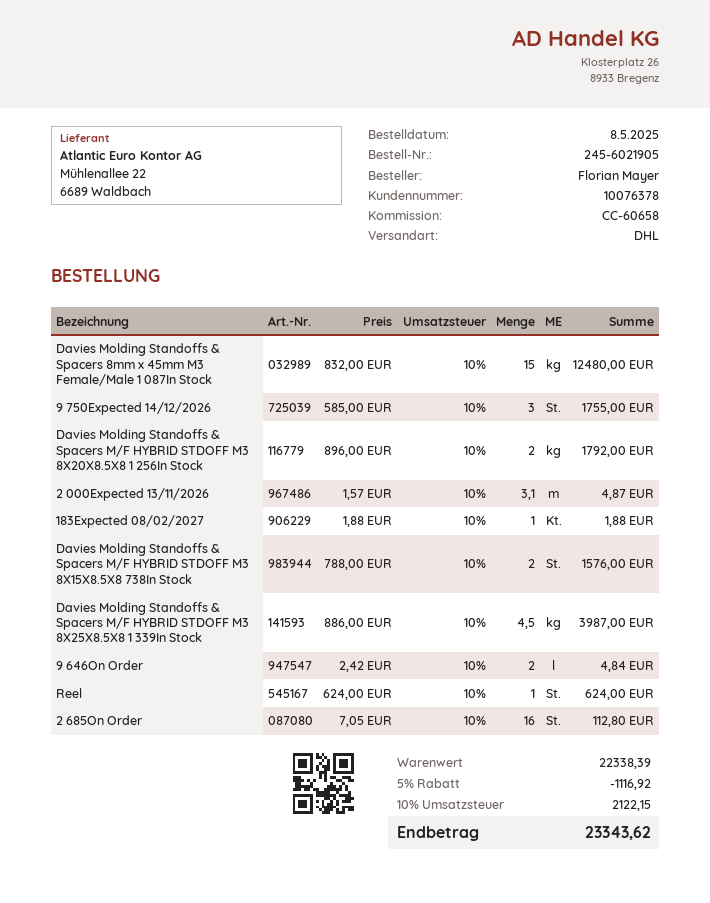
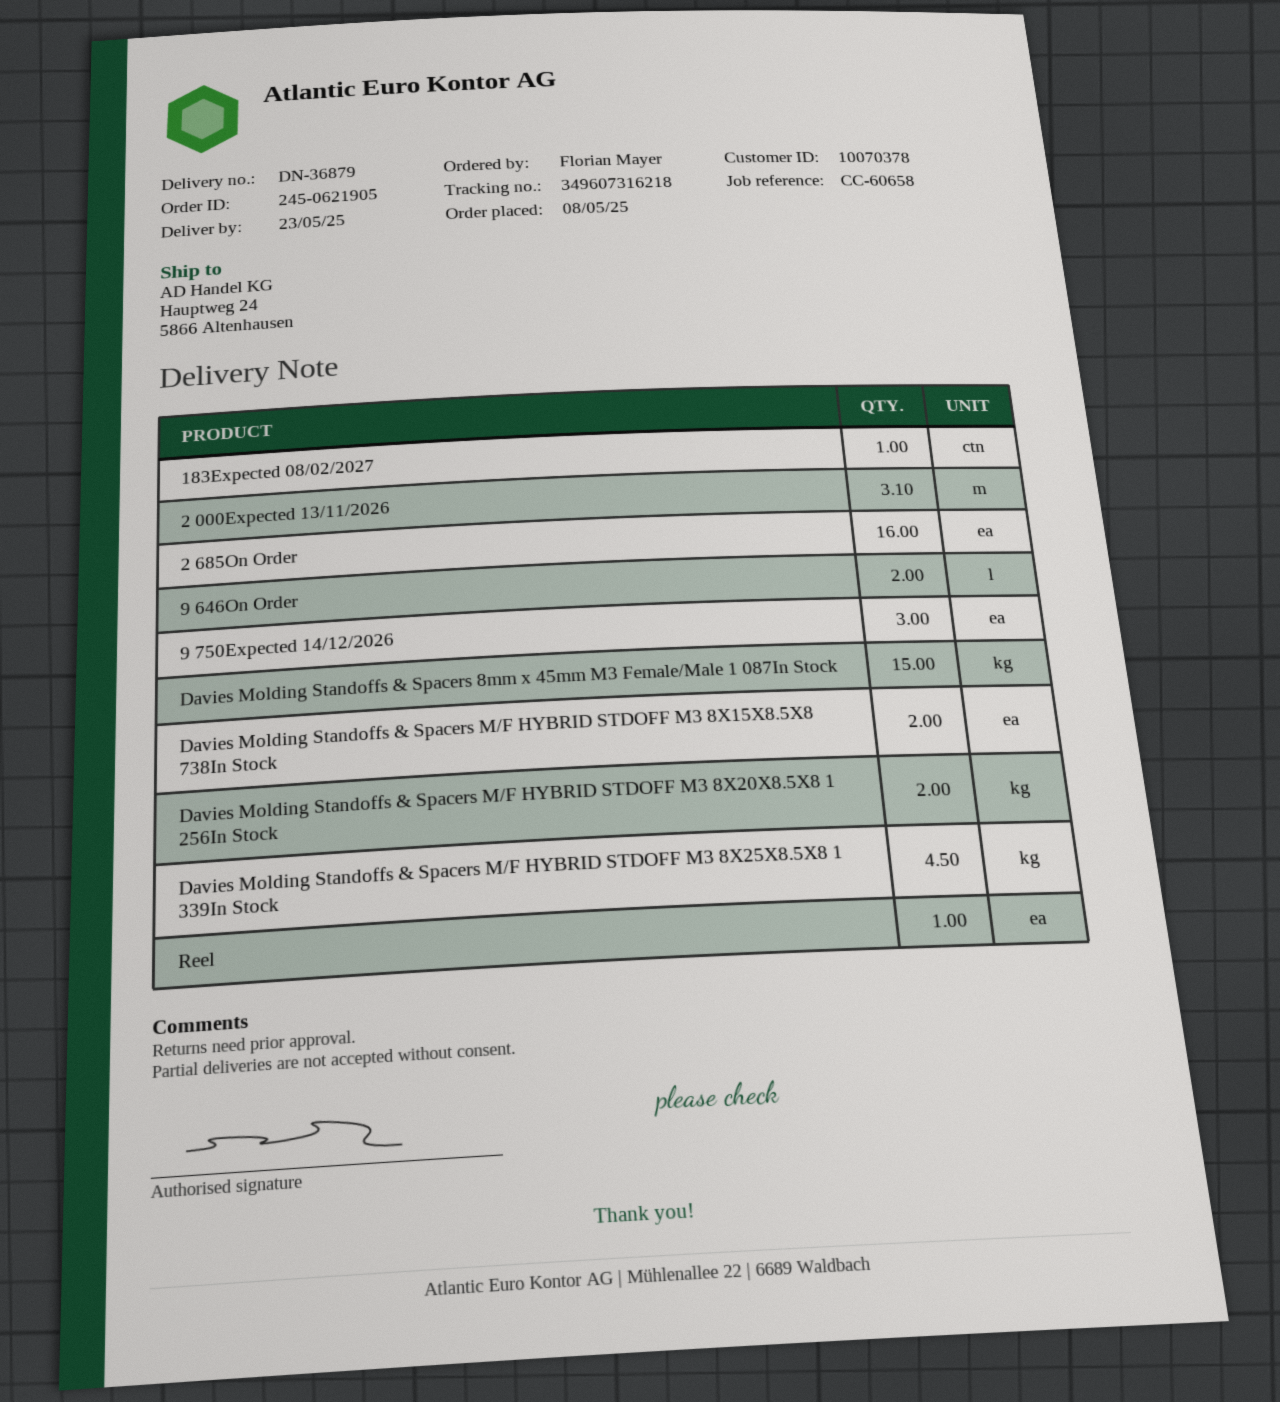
order number: 245-6021905 -> 245-0621905
customer number: 10076378 -> 10070378

